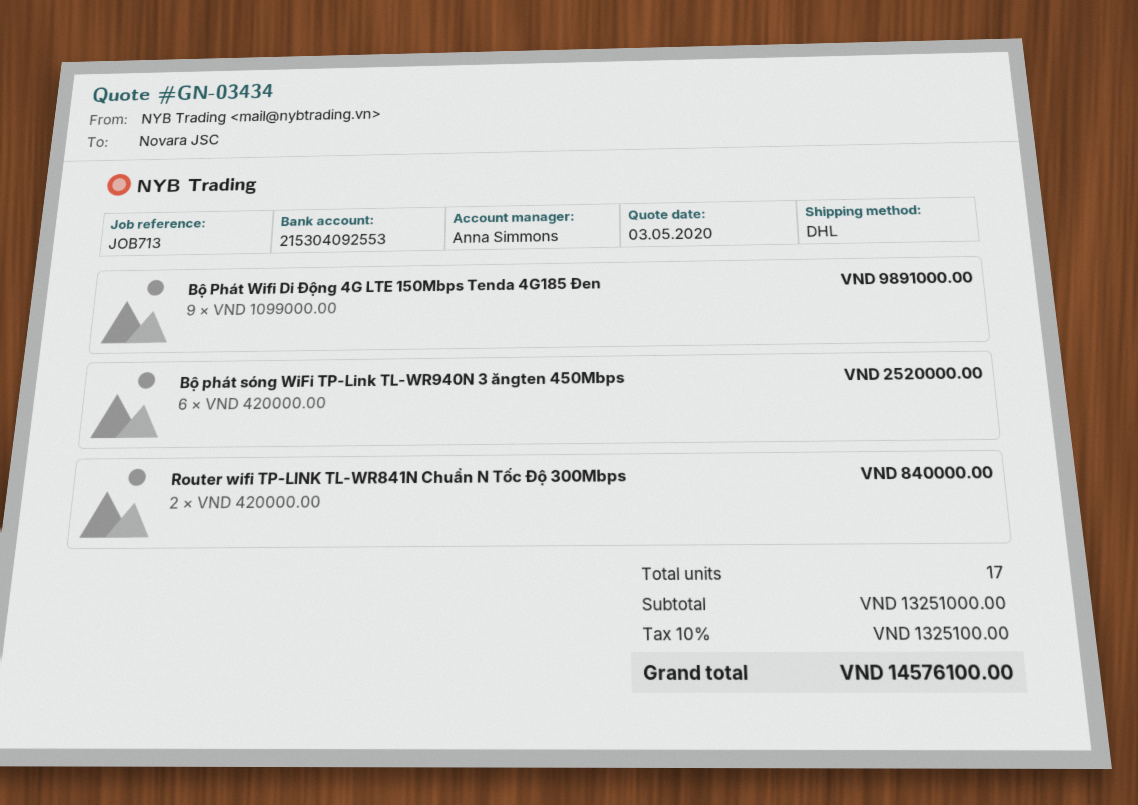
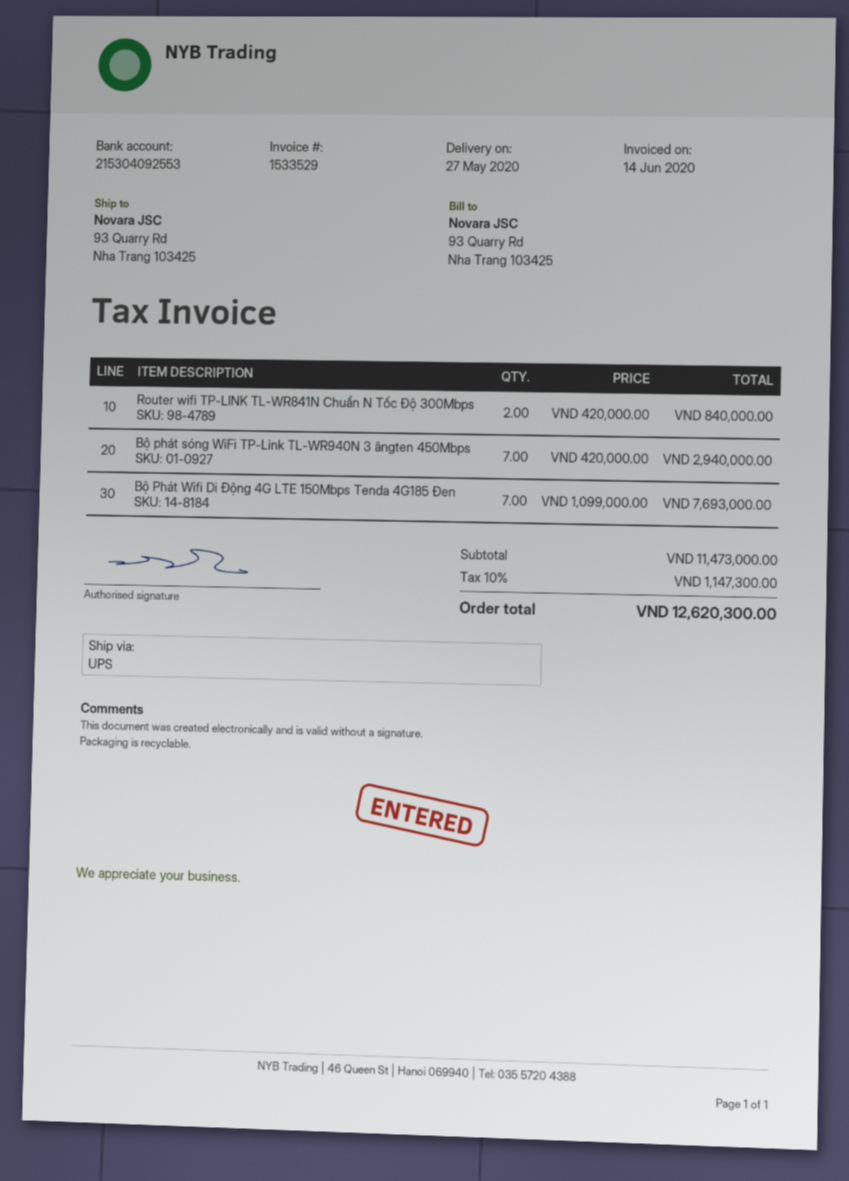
shipping method: DHL -> UPS
Bộ Phát Wifi Di Động 4G LTE 150Mbps Tenda 4G185 Đen: 9 x 1099000.00 = 9891000.00 -> 7 x 1099000.00 = 7693000.00
Bộ phát sóng WiFi TP-Link TL-WR940N 3 ăngten 450Mbps: 6 x 420000.00 = 2520000.00 -> 7 x 420000.00 = 2940000.00
subtotal: 13251000.00 -> 11473000.00
tax: 10% = 1325100.00 -> 10% = 1147300.00
total: 14576100.00 -> 12620300.00

